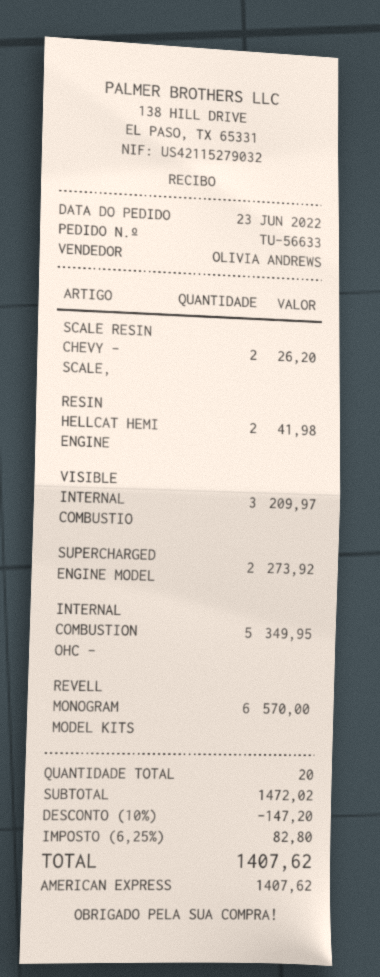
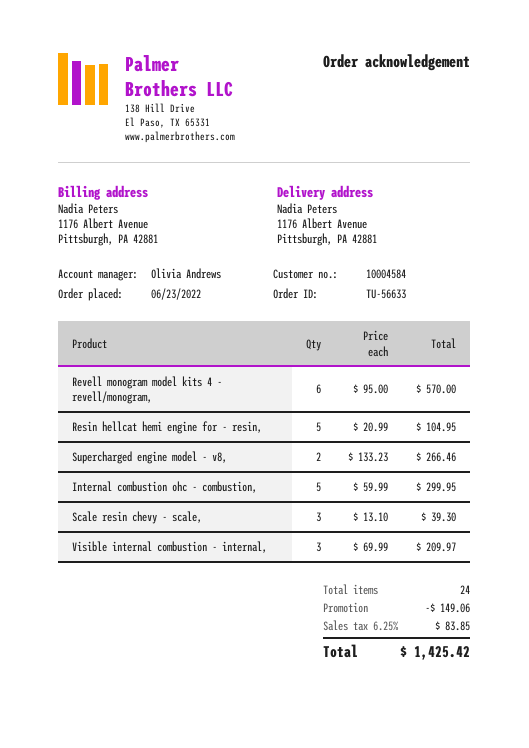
SCALE RESIN CHEVY - SCALE,: 2 for 26.20 -> 3 for 39.30
RESIN HELLCAT HEMI ENGINE: 2 for 41.98 -> 5 for 104.95
SUPERCHARGED ENGINE MODEL: 2 for 273.92 -> 2 for 266.46
INTERNAL COMBUSTION OHC -: 5 for 349.95 -> 5 for 299.95
total quantity: 20 -> 24
discount: 147.20 -> 149.06
tax: 6.25% = 82.80 -> 6.25% = 83.85
total: 1407.62 -> 1425.42

